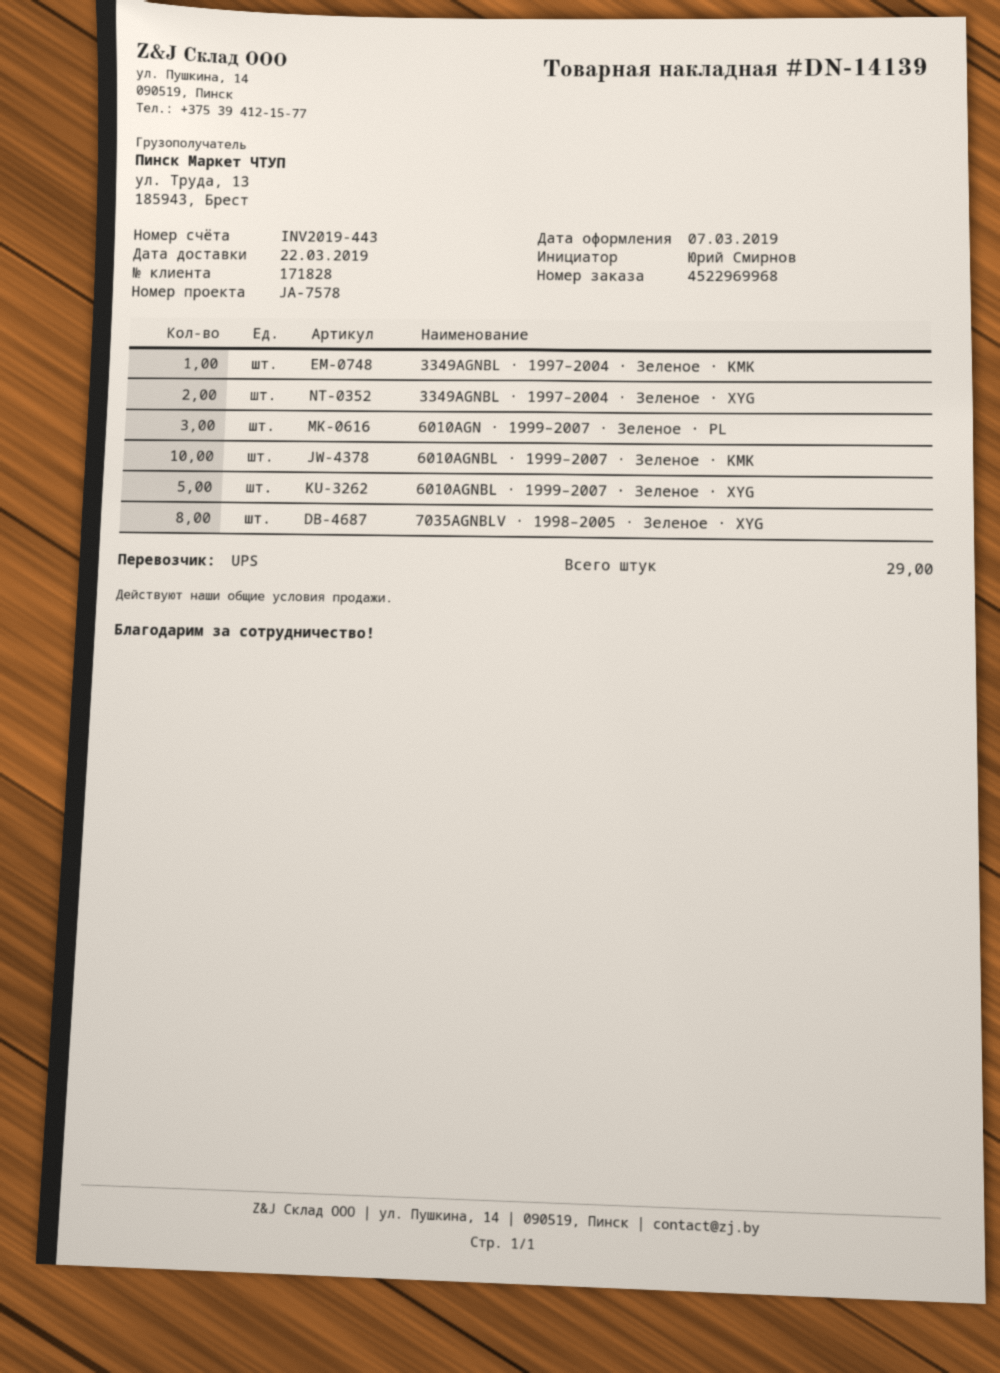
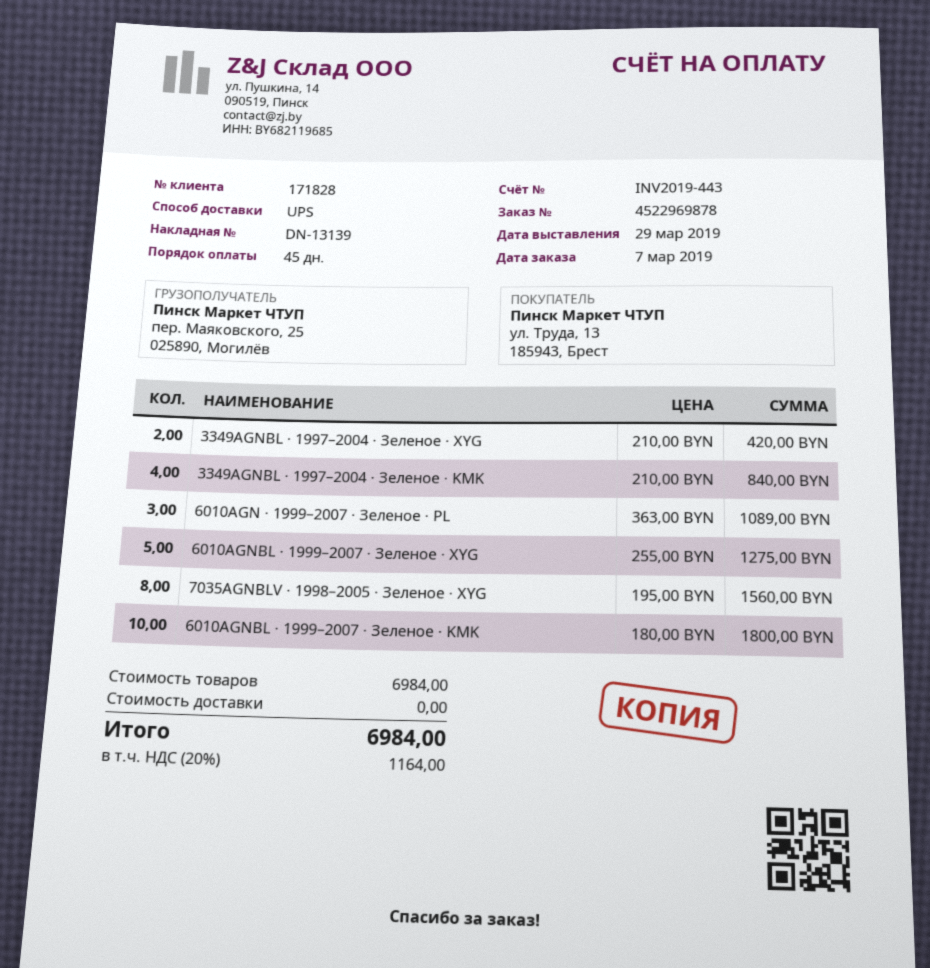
order number: 4522969968 -> 4522969878
delivery note number: DN-14139 -> DN-13139
ship to: ул. Труда, 13, 185943, Брест -> пер. Маяковского, 25, 025890, Могилёв
3349AGNBL · 1997–2004 · Зеленое · KMK: 1 -> 4

